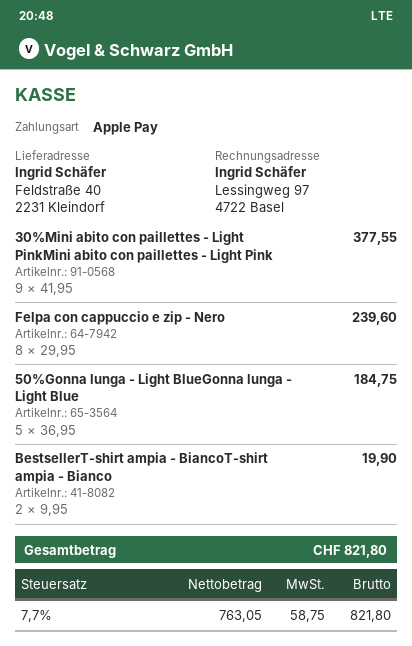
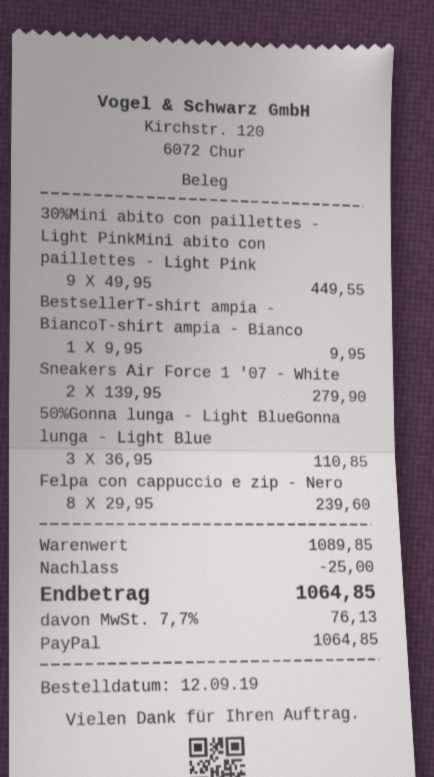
payment method: Apple Pay -> PayPal
30%Mini abito con paillettes - Light PinkMini abito con paillettes - Light Pink: 9 x 41.95 = 377.55 -> 9 x 49.95 = 449.55
50%Gonna lunga - Light BlueGonna lunga - Light Blue: 5 x 36.95 = 184.75 -> 3 x 36.95 = 110.85
BestsellerT-shirt ampia - BiancoT-shirt ampia - Bianco: 2 x 9.95 = 19.90 -> 1 x 9.95 = 9.95
Sneakers Air Force 1 '07 - White: none -> 2 x 139.95 = 279.90
discount: none -> 25.00
tax: 7.7% = 58.75 -> 7.7% = 76.13
total: 821.80 -> 1064.85

